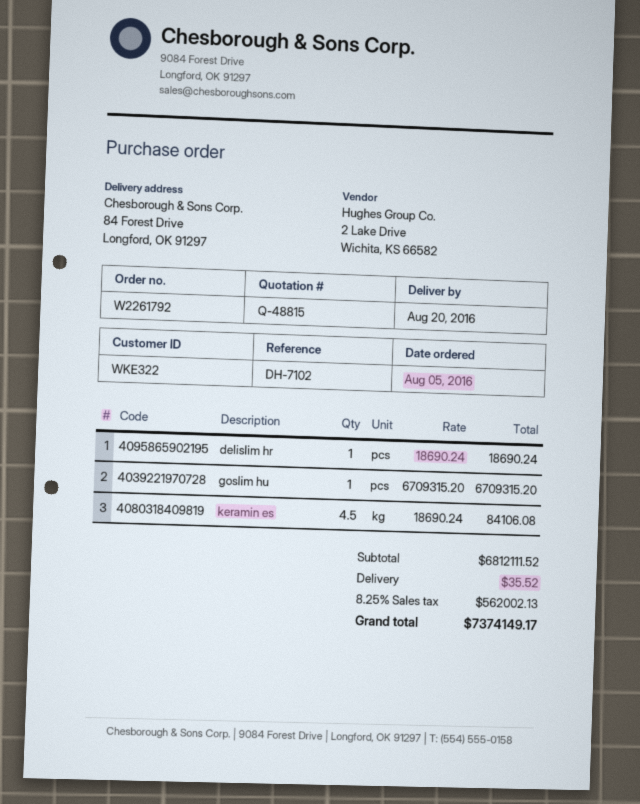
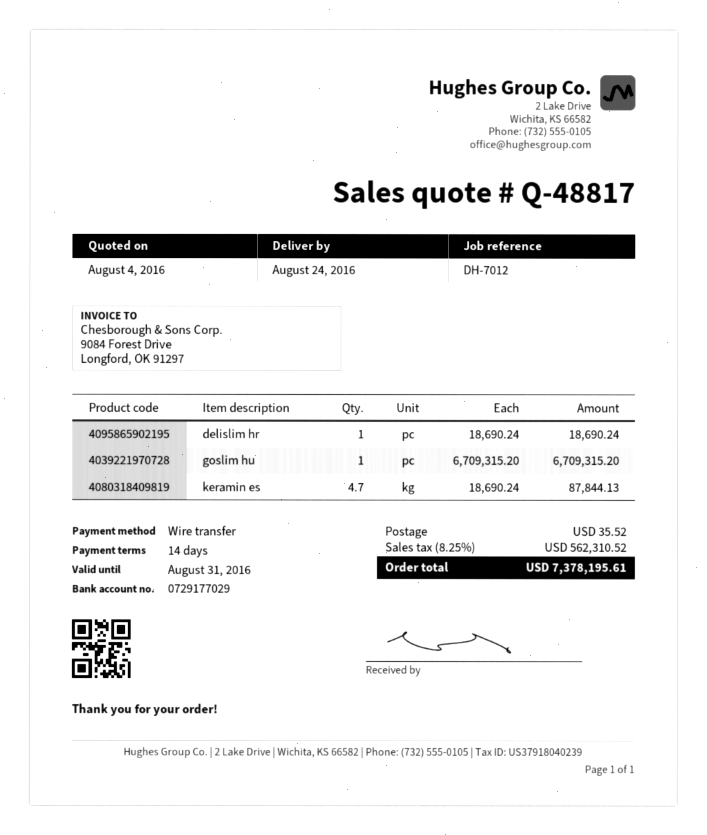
quote number: Q-48815 -> Q-48817
delivery date: 2016-08-20 -> 2016-08-24
reference: DH-7102 -> DH-7012
keramin es: 4.5 x 18690.24 = 84106.08 -> 4.7 x 18690.24 = 87844.13
tax: 8.25% = 562002.13 -> 8.25% = 562310.52
total: 7374149.17 -> 7378195.61

